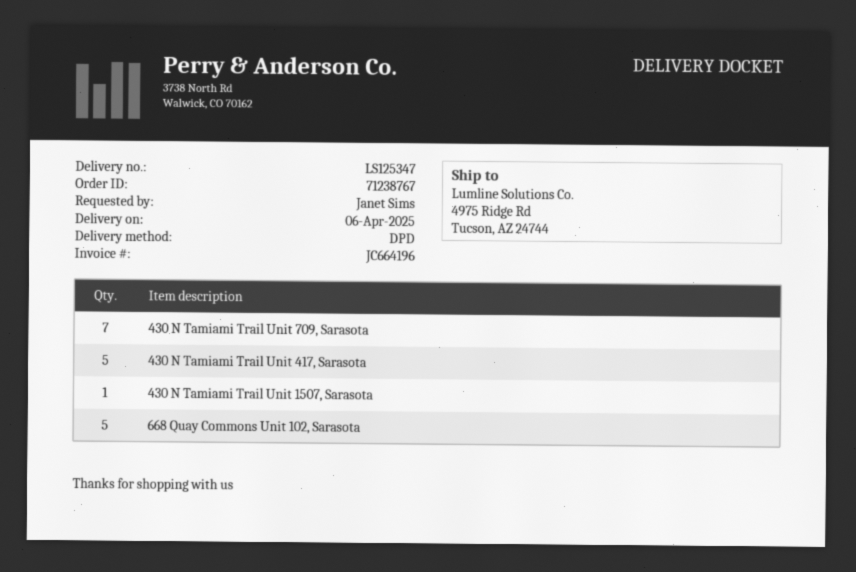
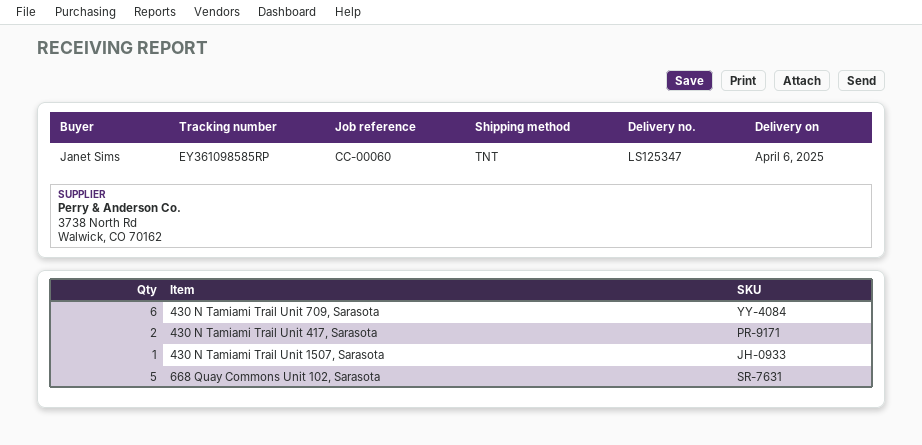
shipping method: DPD -> TNT
430 N Tamiami Trail Unit 709, Sarasota: 7 -> 6
430 N Tamiami Trail Unit 417, Sarasota: 5 -> 2

